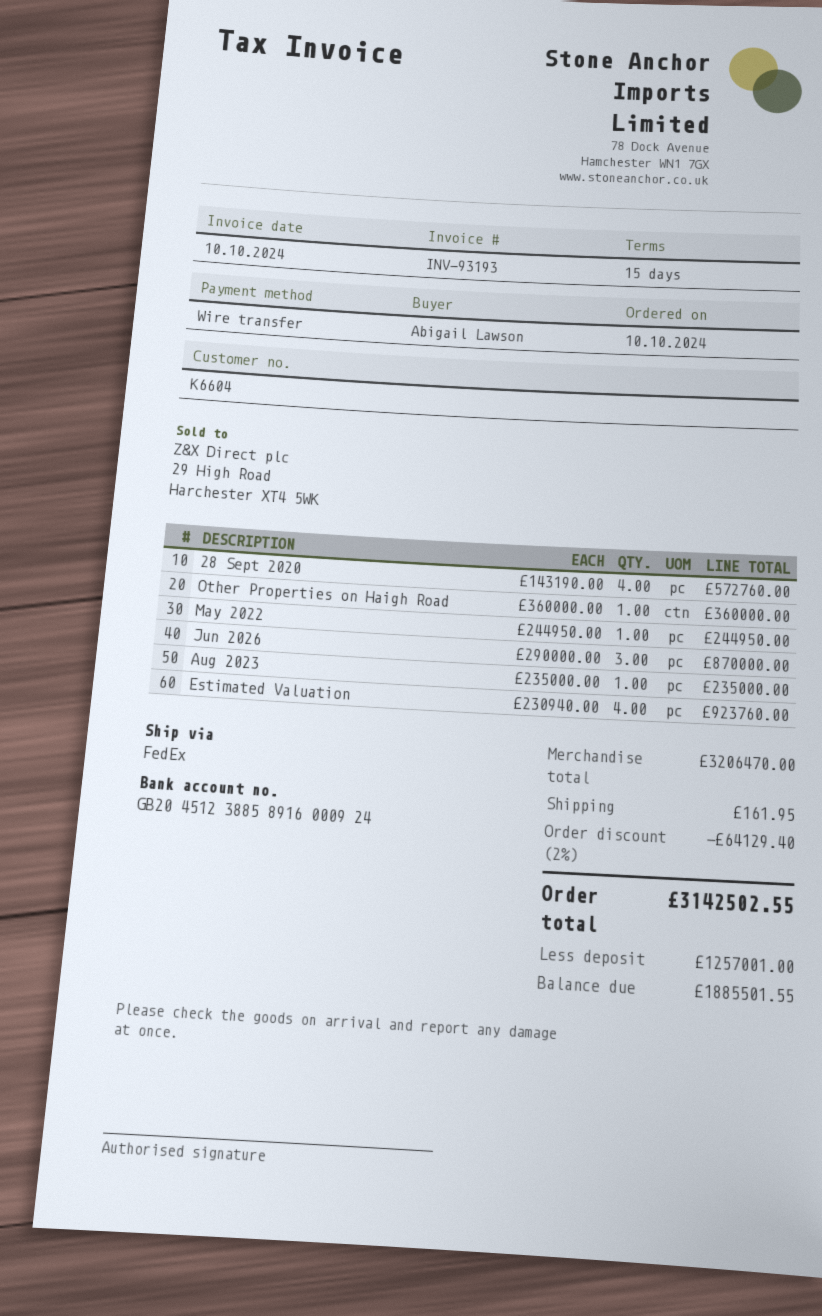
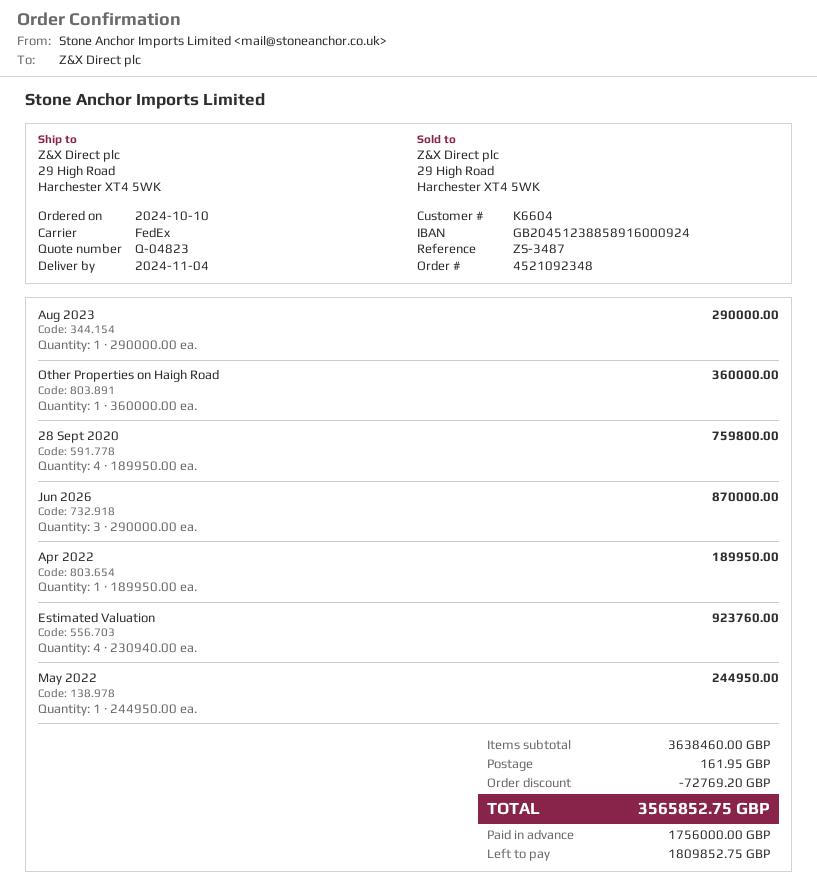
28 Sept 2020: 4 x 143190.00 = 572760.00 -> 4 x 189950.00 = 759800.00
Aug 2023: 1 x 235000.00 = 235000.00 -> 1 x 290000.00 = 290000.00
Apr 2022: none -> 1 x 189950.00 = 189950.00
subtotal: 3206470.00 -> 3638460.00
discount: 64129.40 -> 72769.20
total: 3142502.55 -> 3565852.75
deposit: 1257001.00 -> 1756000.00
balance: 1885501.55 -> 1809852.75

